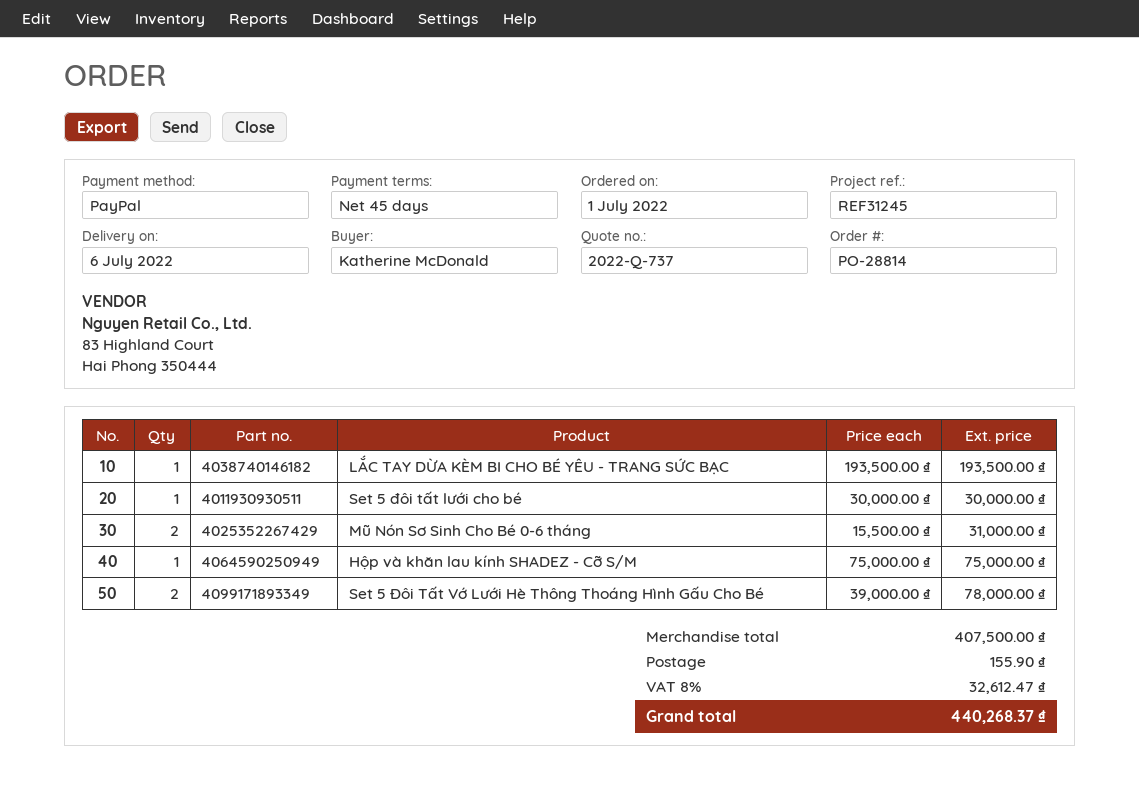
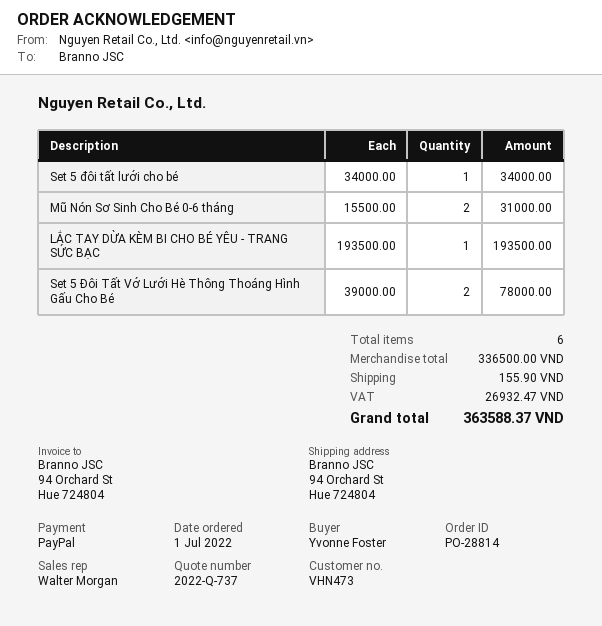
ordered by: Katherine McDonald -> Yvonne Foster
Set 5 đôi tất lưới cho bé: 1 x 30000.00 = 30000.00 -> 1 x 34000.00 = 34000.00
Hộp và khăn lau kính SHADEZ - Cỡ S/M: 1 x 75000.00 = 75000.00 -> none
subtotal: 407500.00 -> 336500.00
tax: 32612.47 -> 26932.47
total: 440268.37 -> 363588.37

